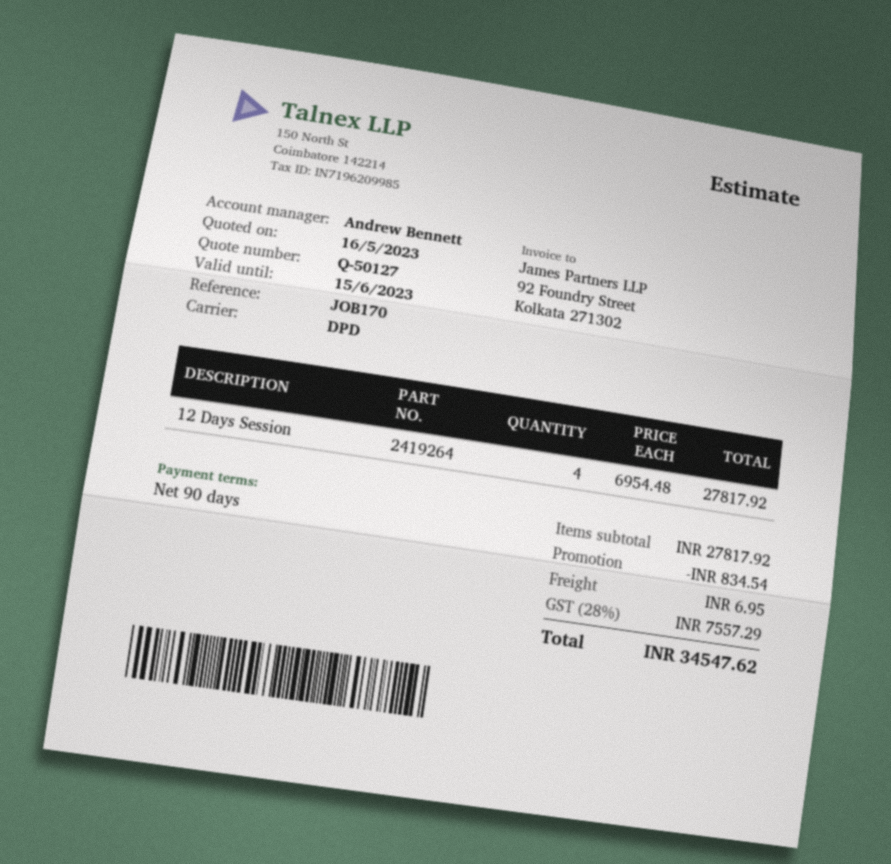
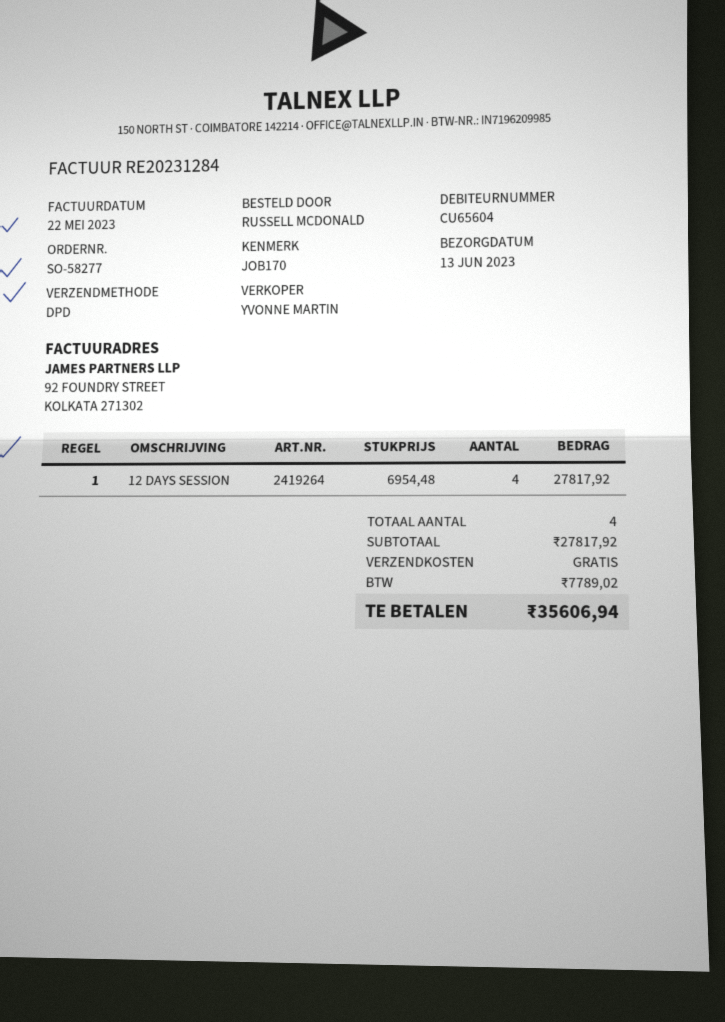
sales rep: Andrew Bennett -> YVONNE MARTIN
discount: 834.54 -> none
shipping: 6.95 -> 0.00
tax: 7557.29 -> 7789.02
total: 34547.62 -> 35606.94

